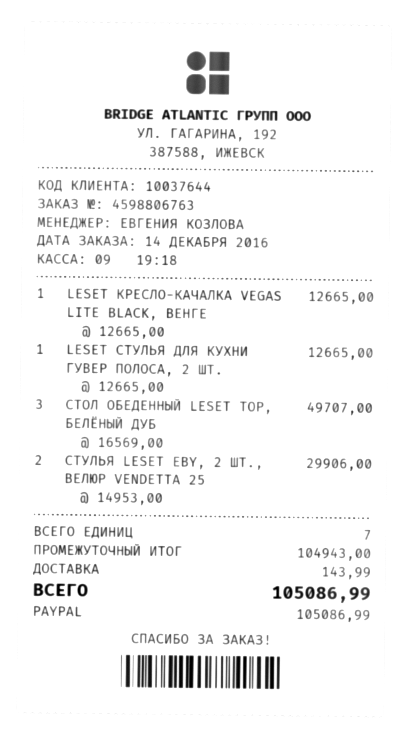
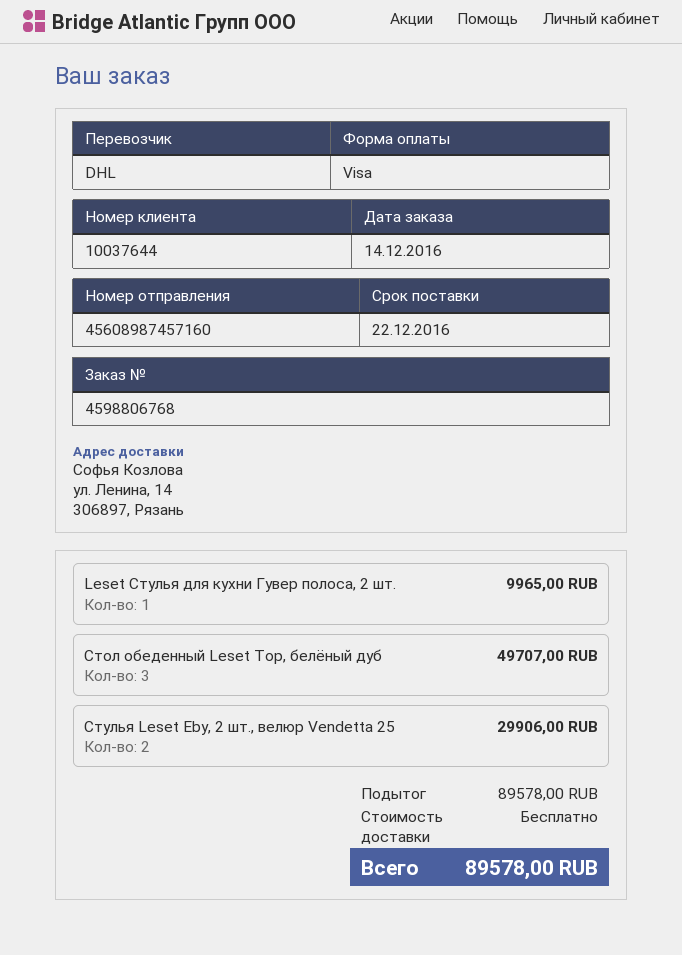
order number: 4598806763 -> 4598806768
payment method: PayPal -> Visa
LESET КРЕСЛО-КАЧАЛКА VEGAS LITE BLACK, ВЕНГЕ: 1 for 12665.00 -> none
LESET СТУЛЬЯ ДЛЯ КУХНИ ГУВЕР ПОЛОСА, 2 ШТ.: 1 for 12665.00 -> 1 for 9965.00
subtotal: 104943.00 -> 89578.00
shipping: 143.99 -> 0.00
total: 105086.99 -> 89578.00

